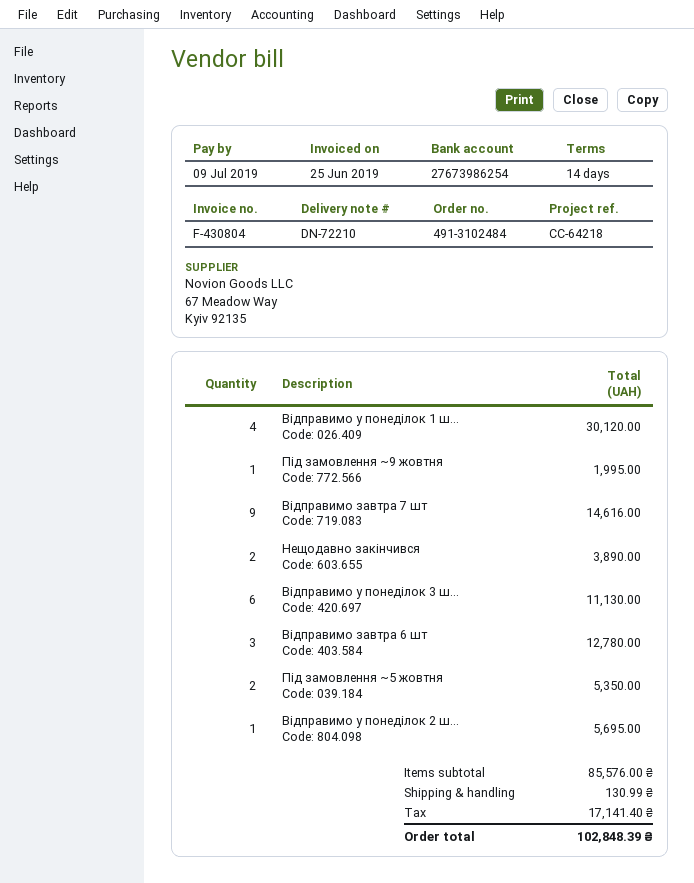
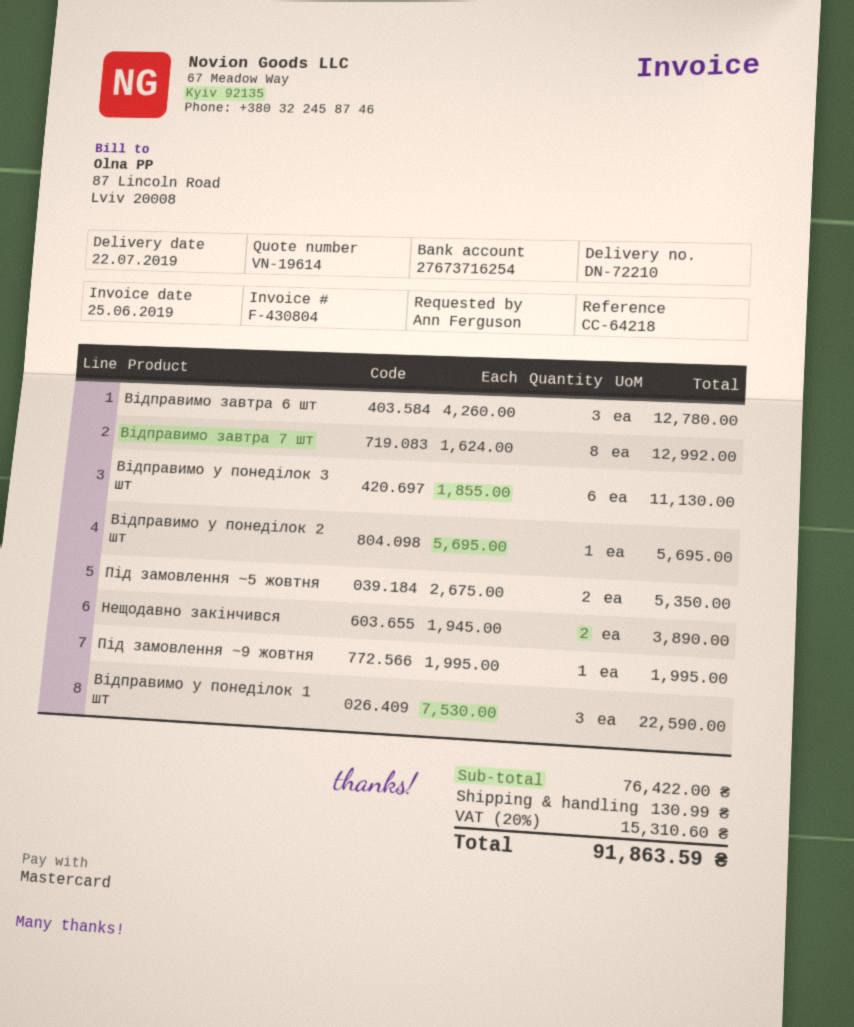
bank account: 27673986254 -> 27673716254
Відправимо у понеділок 1 ш...: 4 for 30120.00 -> 3 for 22590.00
Відправимо завтра 7 шт: 9 for 14616.00 -> 8 for 12992.00
subtotal: 85576.00 -> 76422.00
tax: 17141.40 -> 15310.60
total: 102848.39 -> 91863.59

